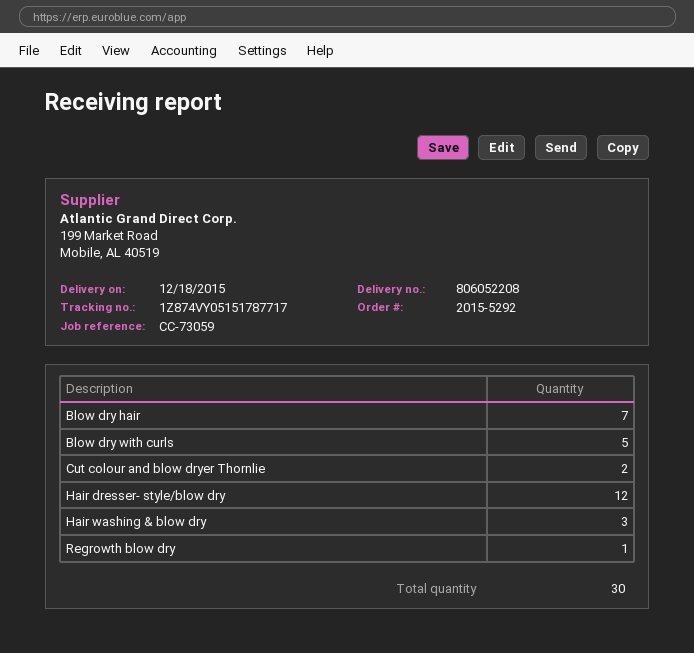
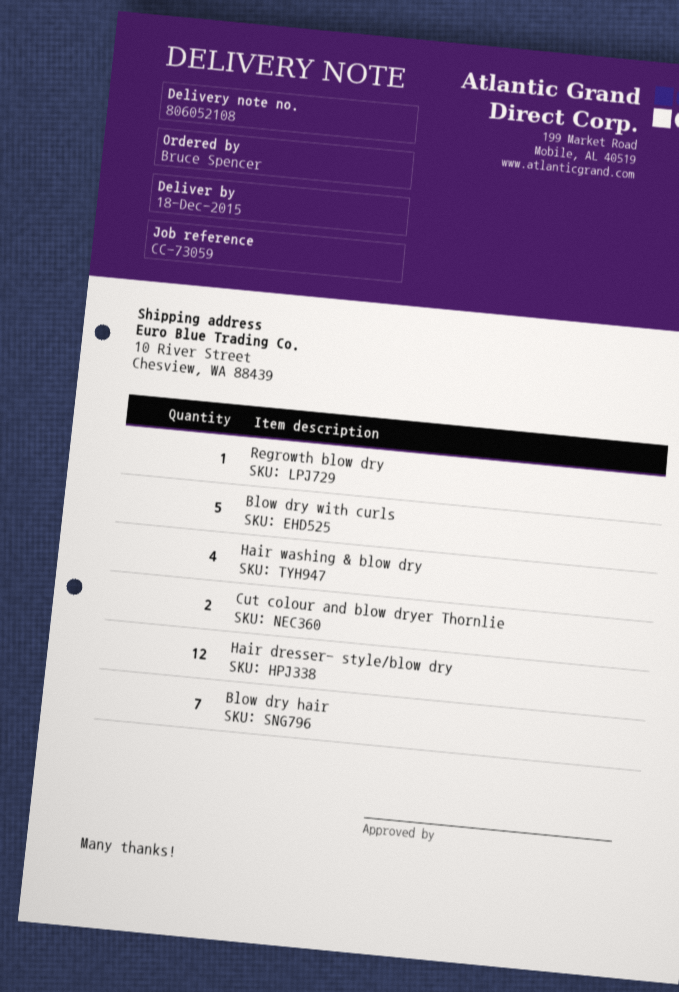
delivery note number: 806052208 -> 806052108
Hair washing & blow dry: 3 -> 4

